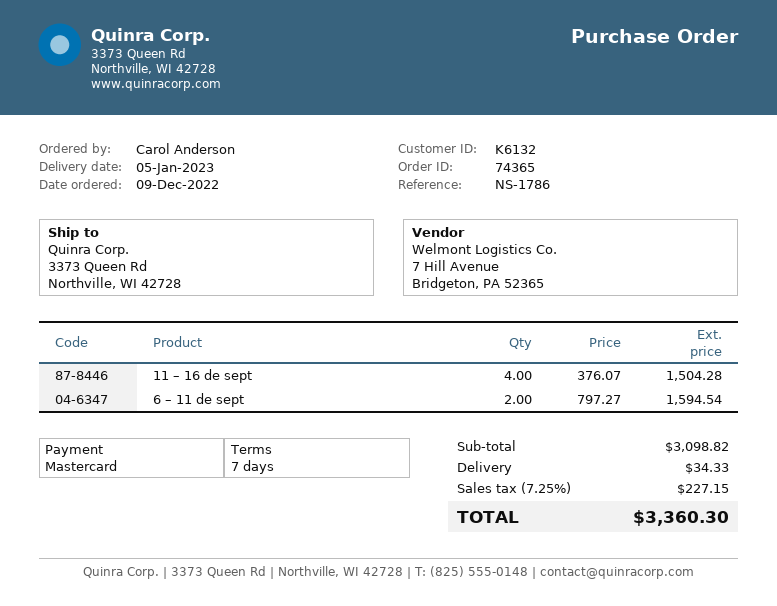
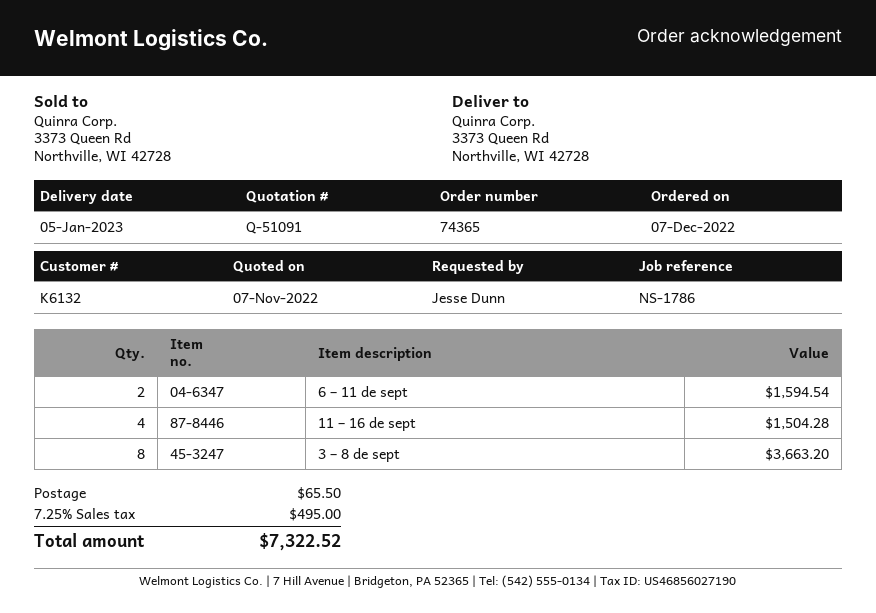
order date: 2022-12-09 -> 2022-12-07
ordered by: Carol Anderson -> Jesse Dunn
3 – 8 de sept: none -> 8 for 3663.20
shipping: 34.33 -> 65.50
tax: 7.25% = 227.15 -> 7.25% = 495.00
total: 3360.30 -> 7322.52

